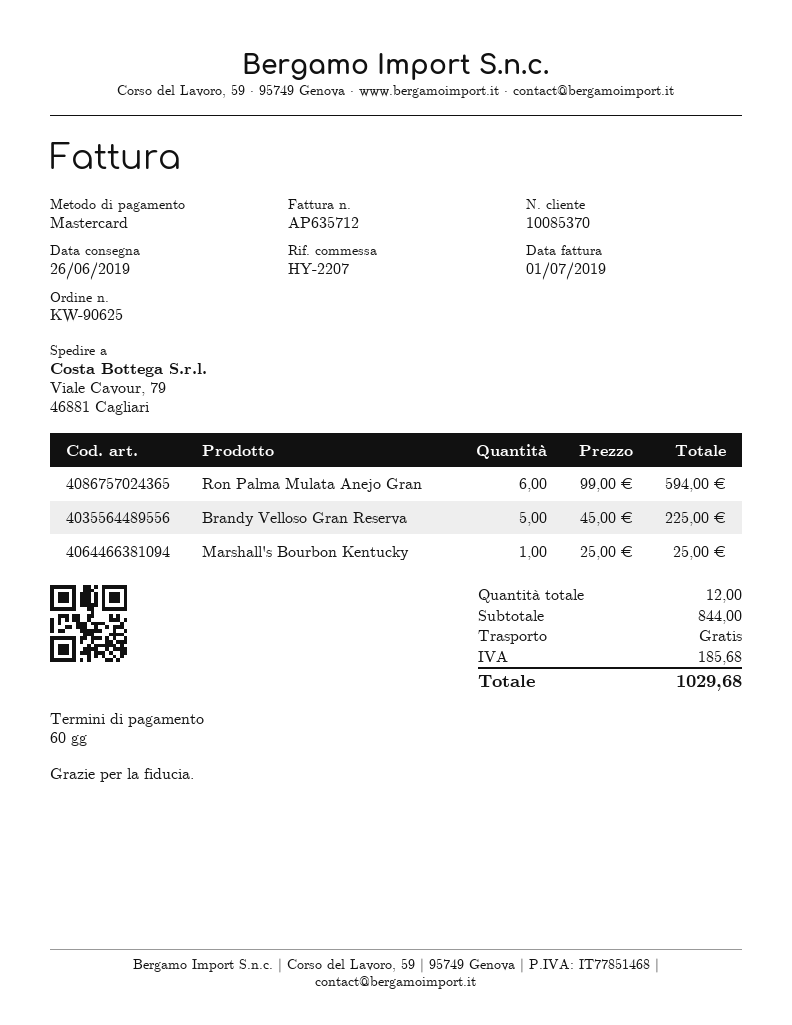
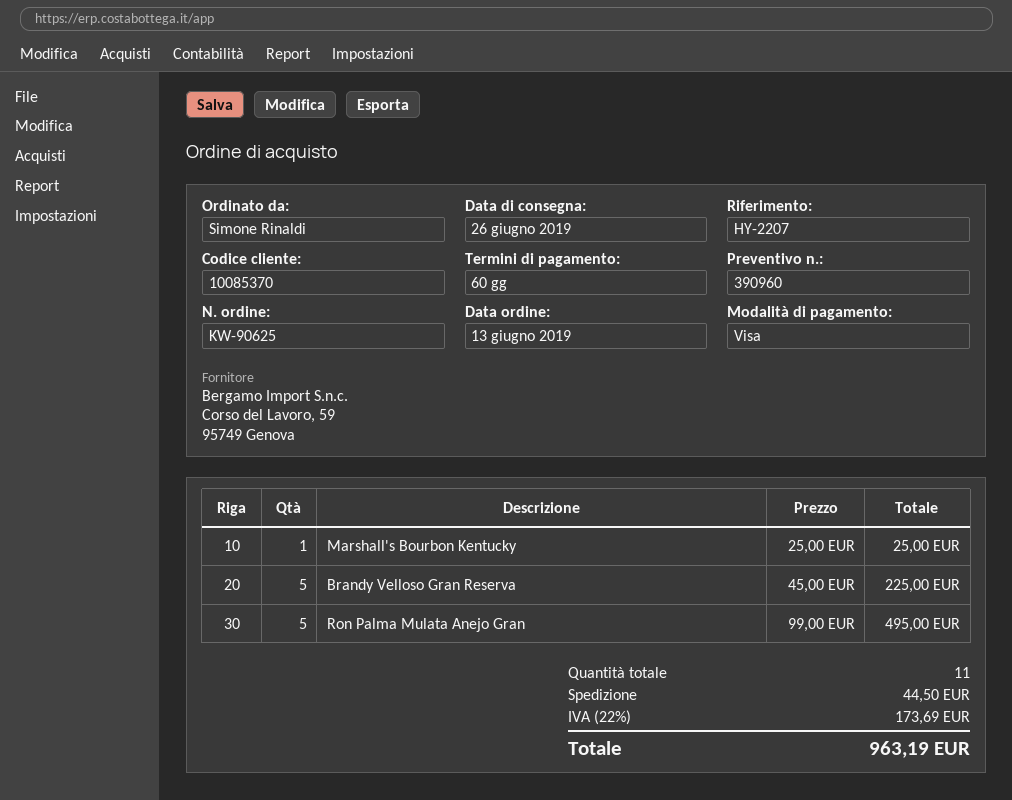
payment method: Mastercard -> Visa
Ron Palma Mulata Anejo Gran: 6 x 99.00 = 594.00 -> 5 x 99.00 = 495.00
total quantity: 12 -> 11
shipping: 0.00 -> 44.50
tax: 185.68 -> 173.69
total: 1029.68 -> 963.19

